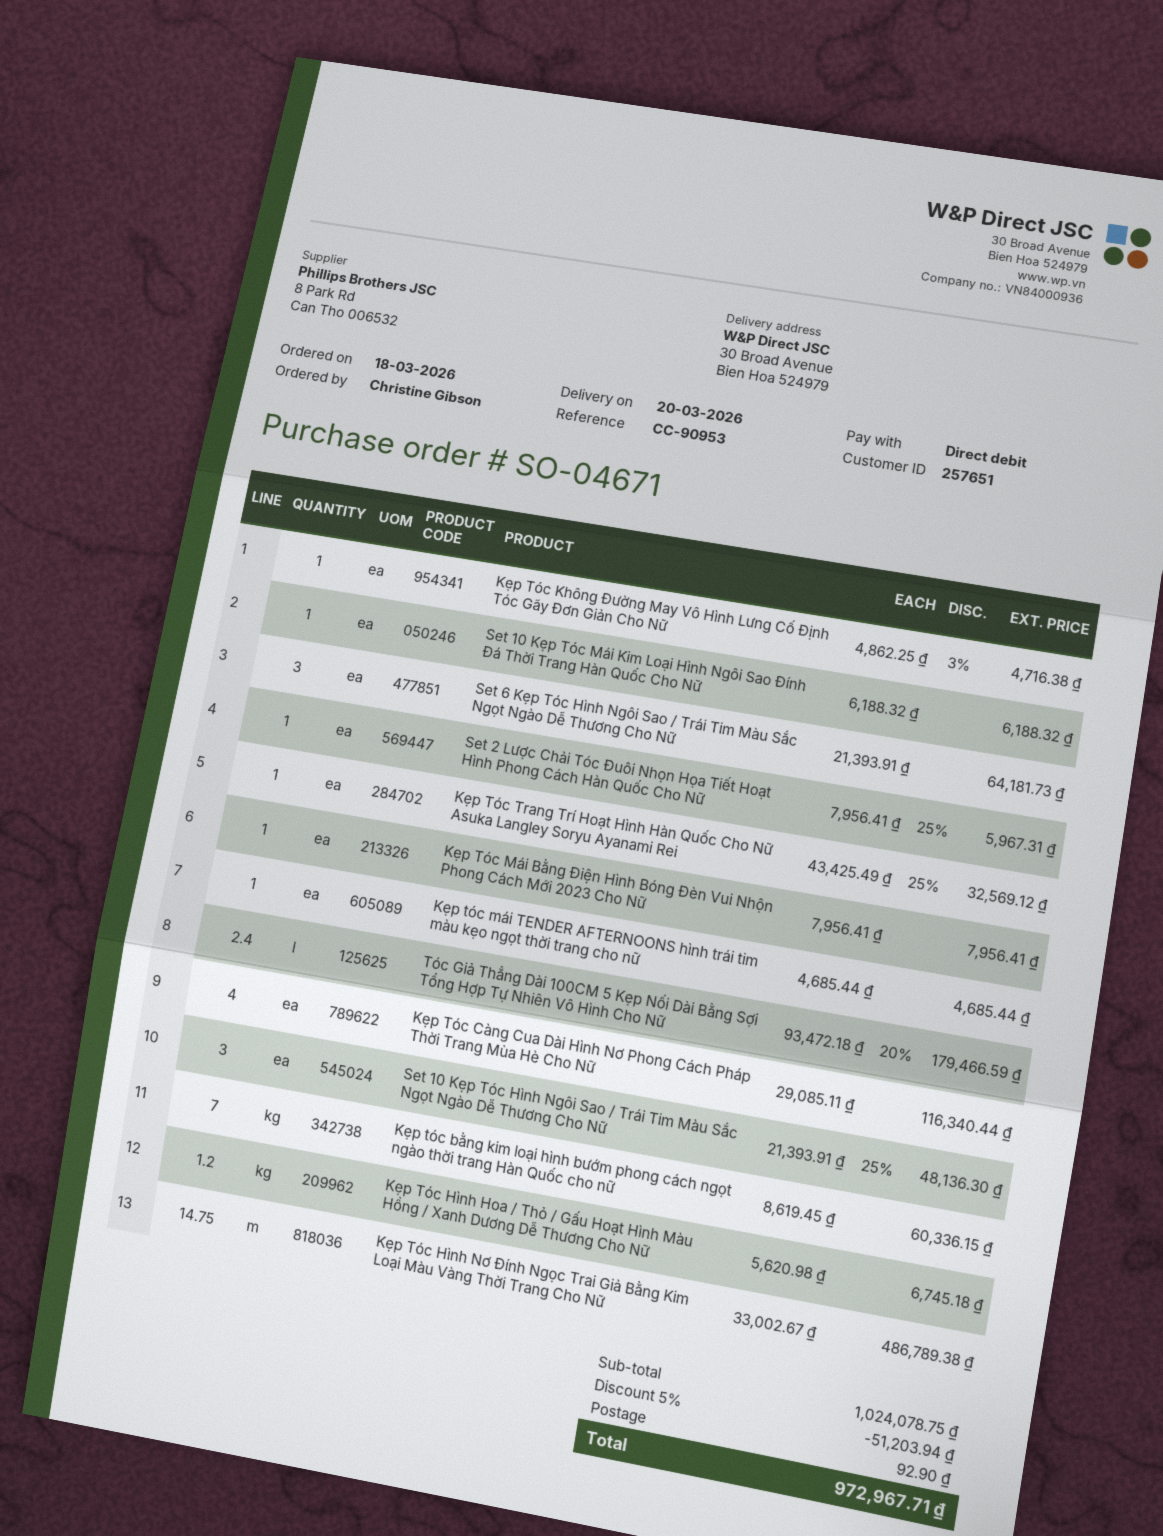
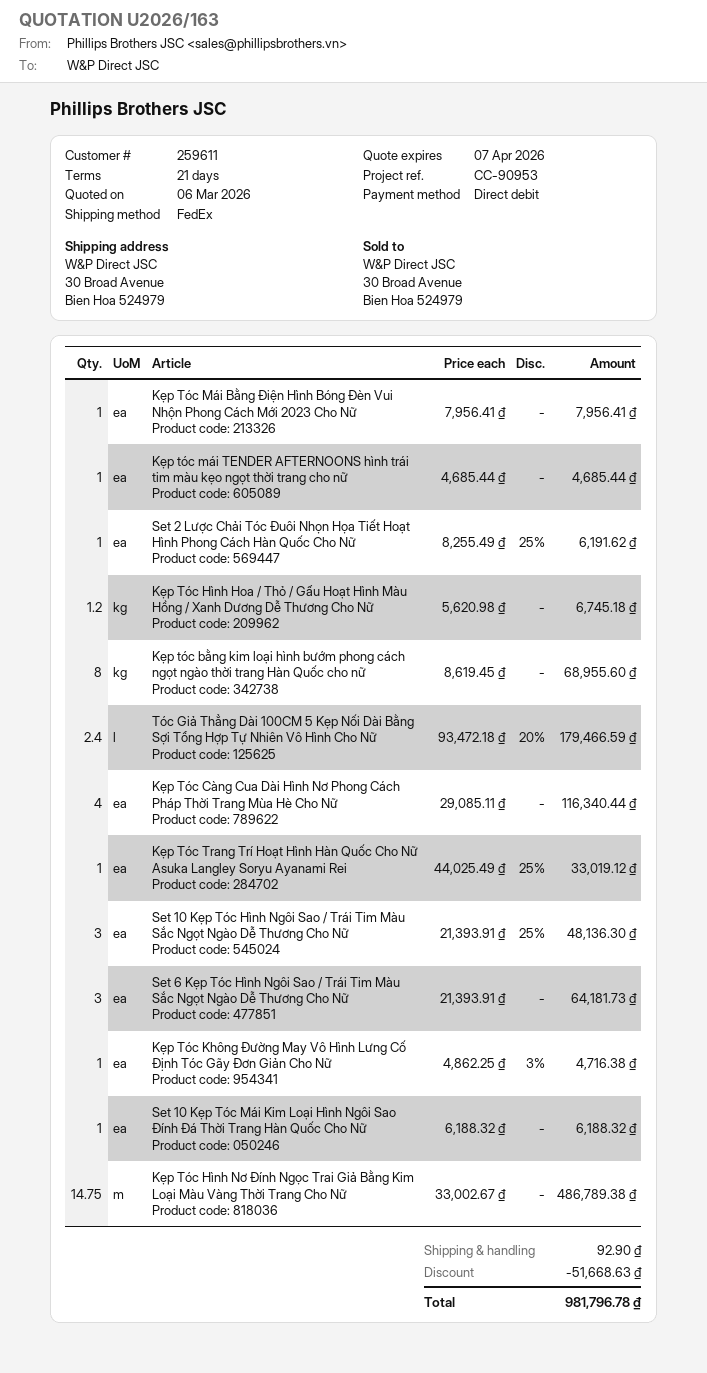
customer number: 257651 -> 259611
Set 2 Lược Chải Tóc Đuôi Nhọn Họa Tiết Hoạt Hình Phong Cách Hàn Quốc Cho Nữ: 1 x 7956.41 - 25% = 5967.31 -> 1 x 8255.49 - 25% = 6191.62
Kẹp Tóc Trang Trí Hoạt Hình Hàn Quốc Cho Nữ Asuka Langley Soryu Ayanami Rei: 1 x 43425.49 - 25% = 32569.12 -> 1 x 44025.49 - 25% = 33019.12
Kẹp tóc bằng kim loại hình bướm phong cách ngọt ngào thời trang Hàn Quốc cho nữ: 7 x 8619.45 = 60336.15 -> 8 x 8619.45 = 68955.60
discount: 51203.94 -> 51668.63
total: 972967.71 -> 981796.78

